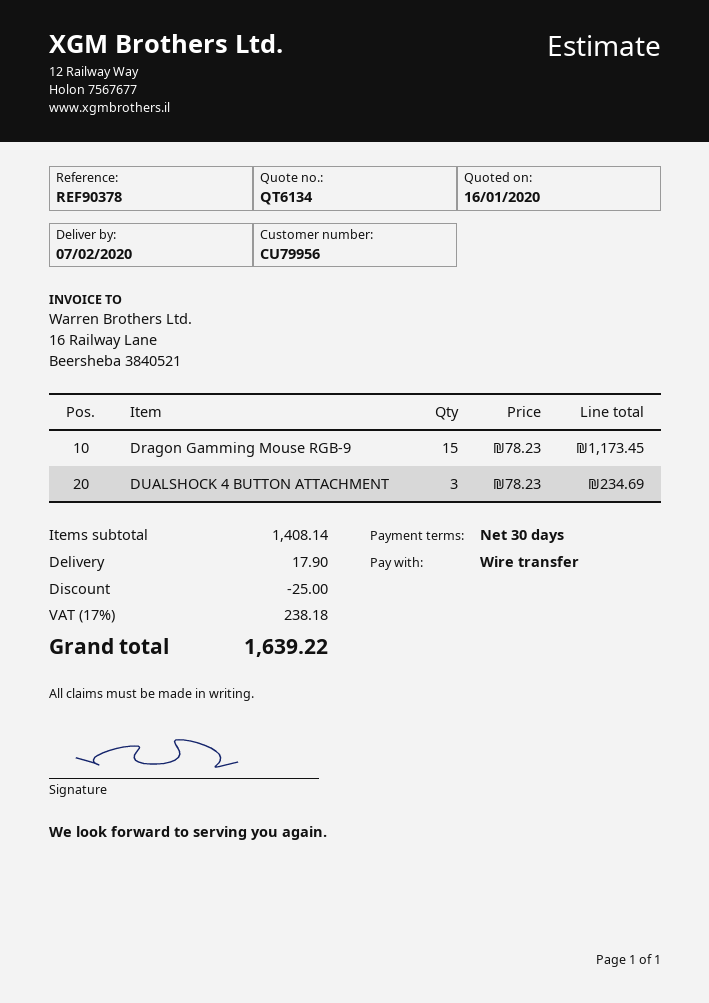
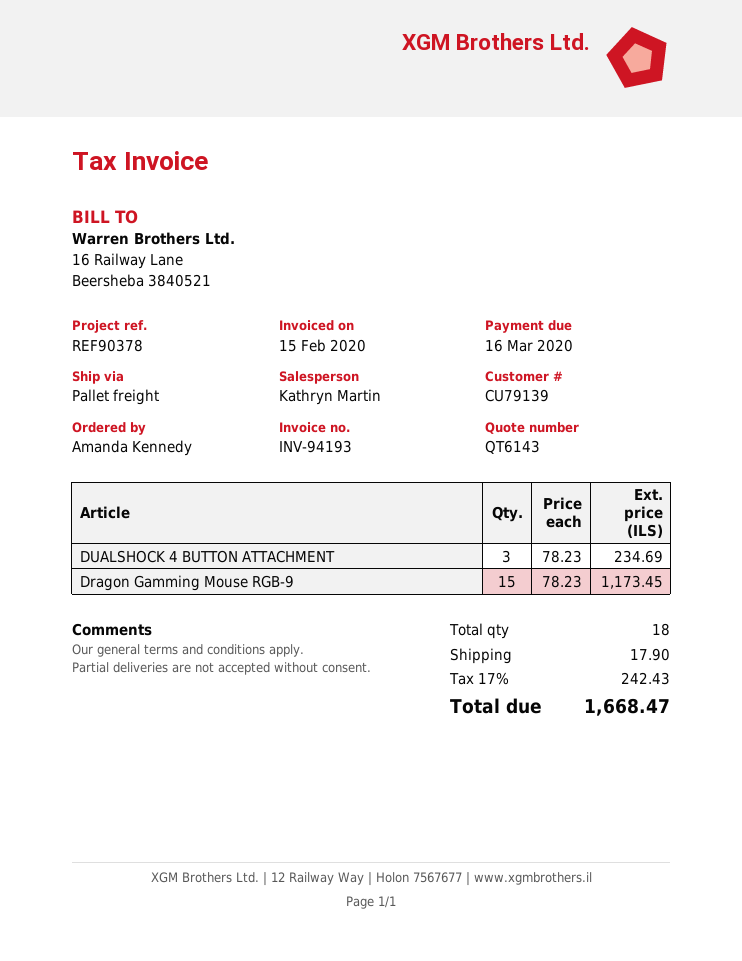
quote number: QT6134 -> QT6143
customer number: CU79956 -> CU79139
discount: 25.00 -> none
tax: 17% = 238.18 -> 17% = 242.43
total: 1639.22 -> 1668.47

